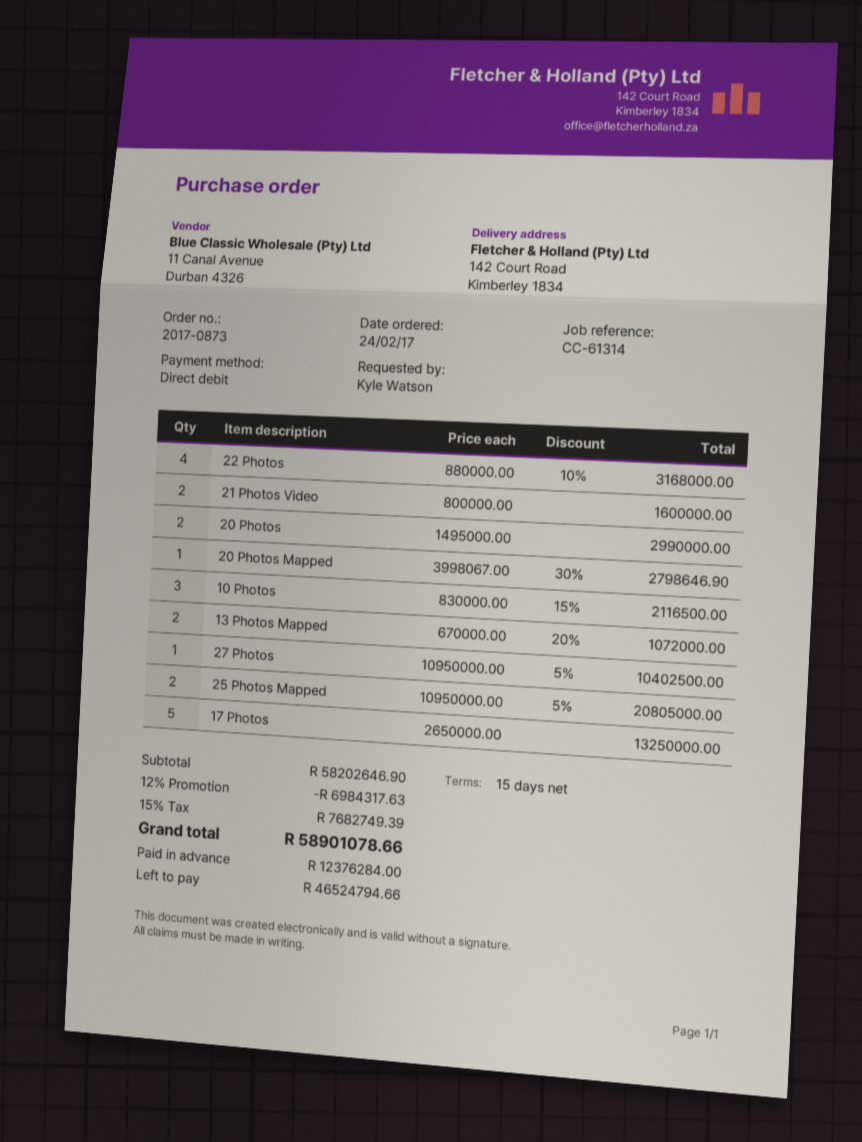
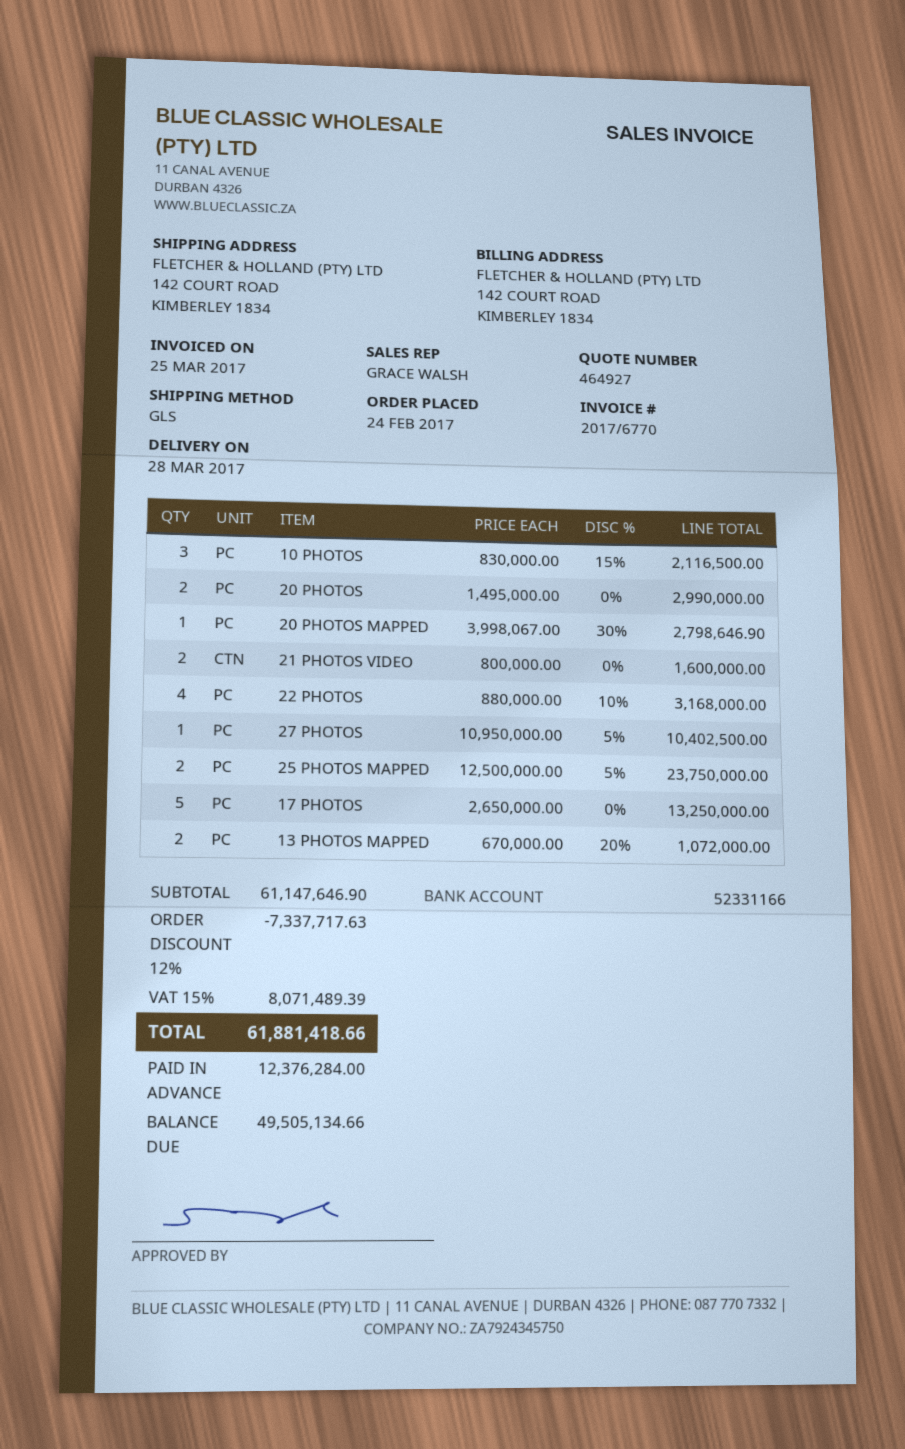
25 Photos Mapped: 2 x 10950000.00 - 5% = 20805000.00 -> 2 x 12500000.00 - 5% = 23750000.00
subtotal: 58202646.90 -> 61147646.90
discount: 12% = 6984317.63 -> 12% = 7337717.63
tax: 15% = 7682749.39 -> 15% = 8071489.39
total: 58901078.66 -> 61881418.66
balance: 46524794.66 -> 49505134.66

